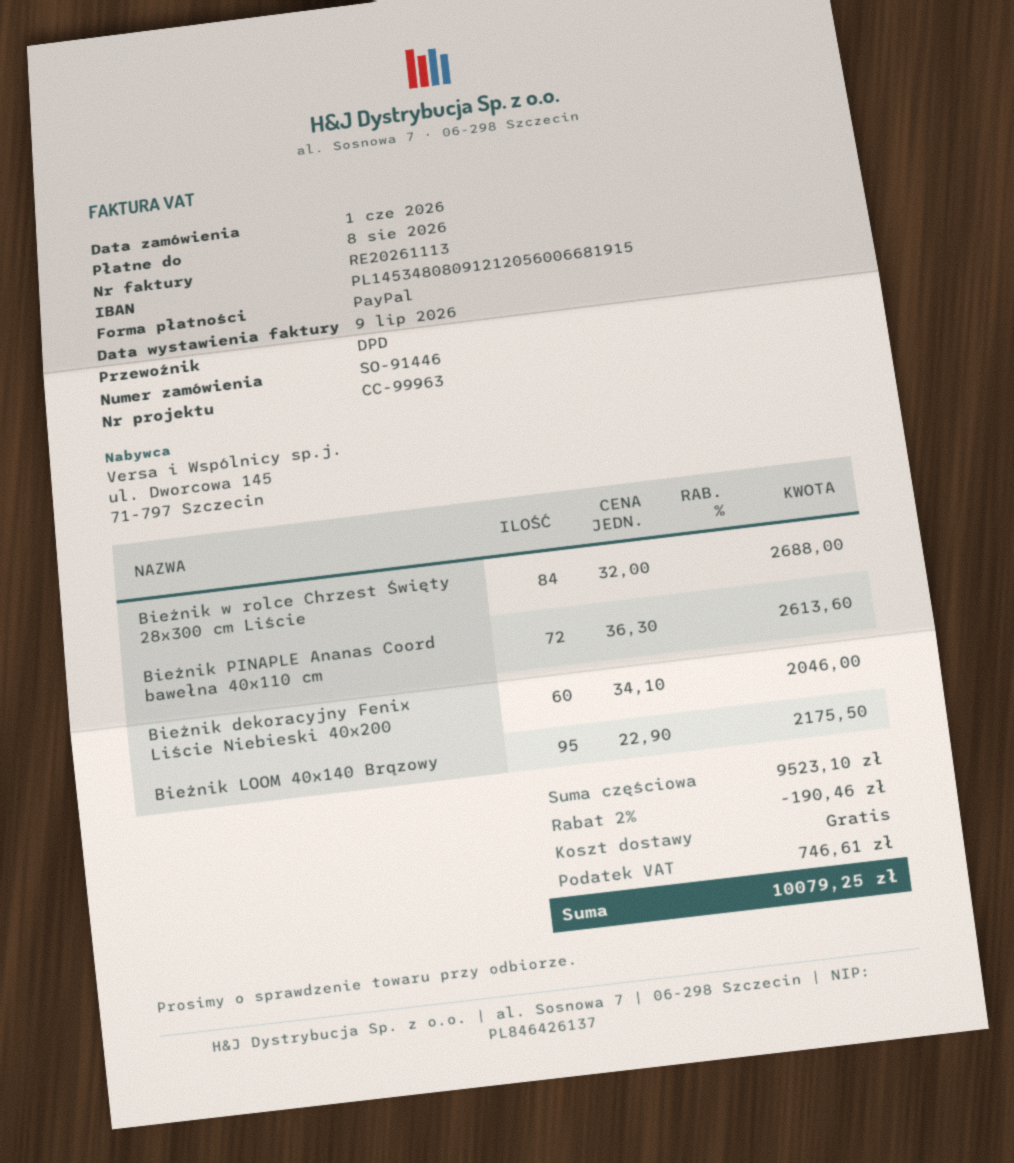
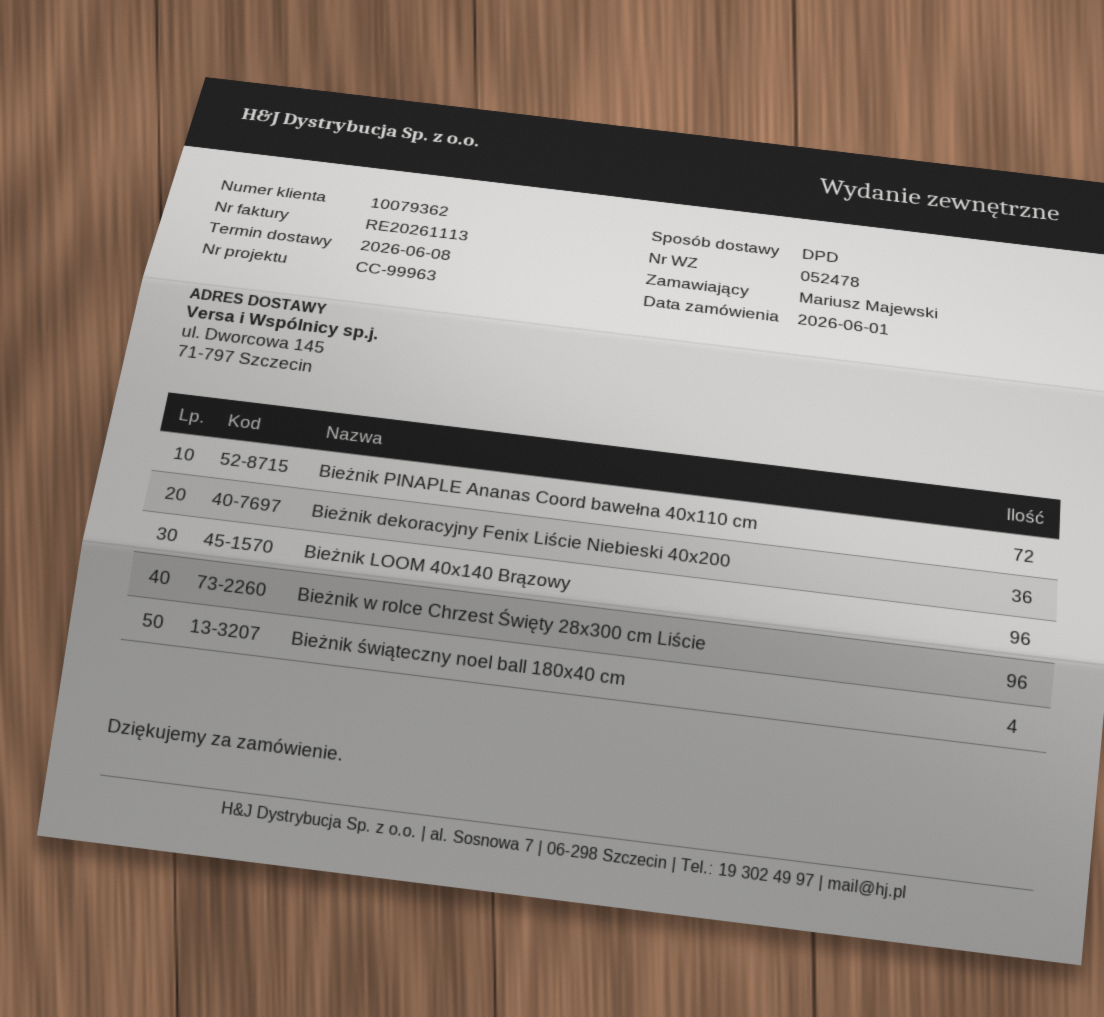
Bieżnik w rolce Chrzest Święty 28x300 cm Liście: 84 -> 96
Bieżnik dekoracyjny Fenix Liście Niebieski 40x200: 60 -> 36
Bieżnik LOOM 40x140 Brązowy: 95 -> 96
Bieżnik świąteczny noel ball 180x40 cm: none -> 4

